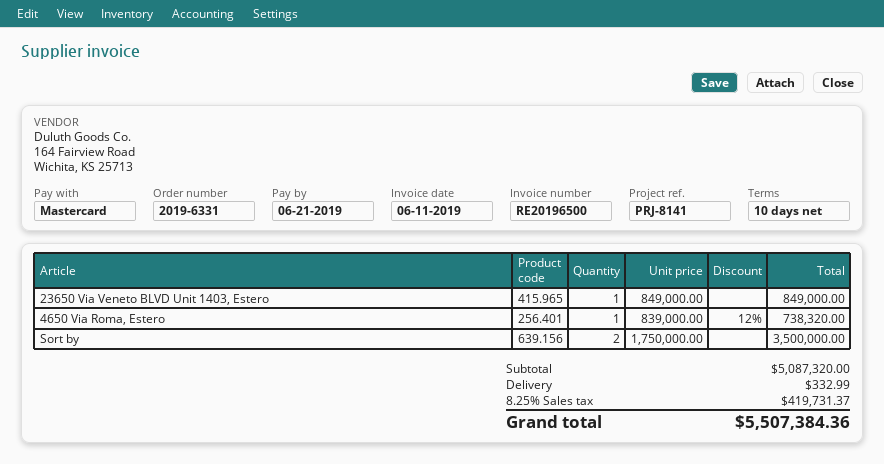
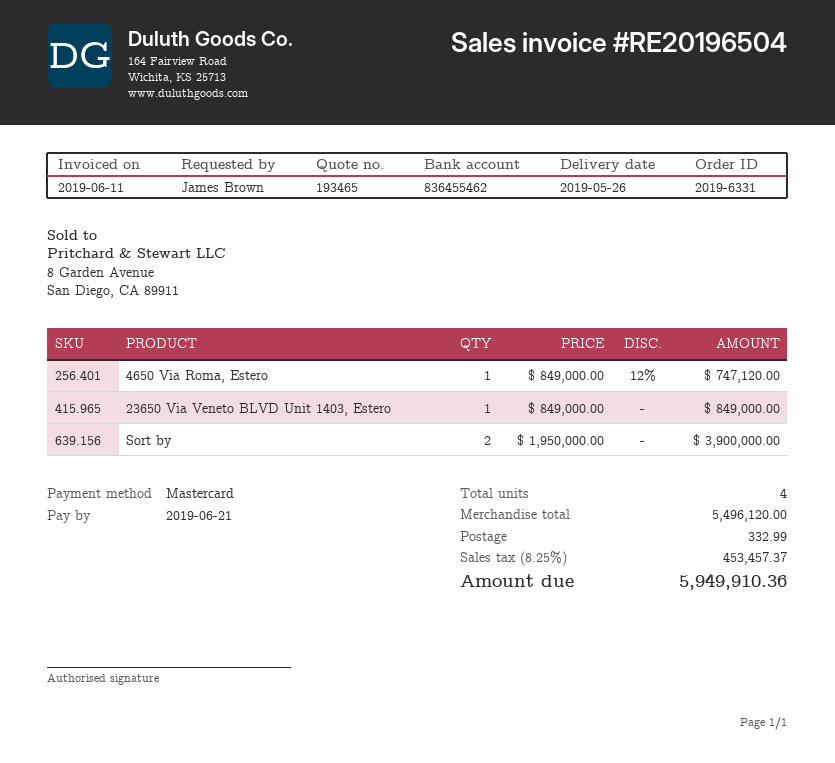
invoice number: RE20196500 -> RE20196504
4650 Via Roma, Estero: 1 x 839000.00 - 12% = 738320.00 -> 1 x 849000.00 - 12% = 747120.00
Sort by: 2 x 1750000.00 = 3500000.00 -> 2 x 1950000.00 = 3900000.00
subtotal: 5087320.00 -> 5496120.00
tax: 8.25% = 419731.37 -> 8.25% = 453457.37
total: 5507384.36 -> 5949910.36

